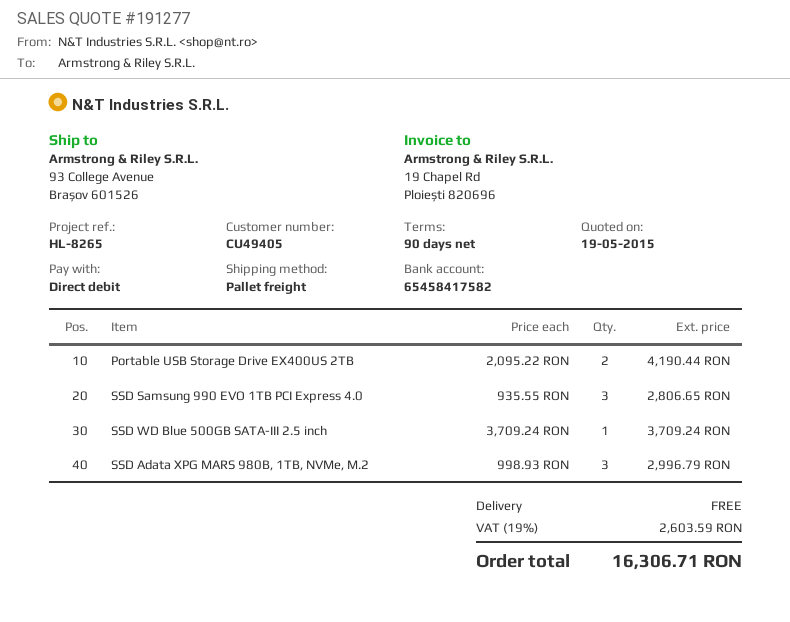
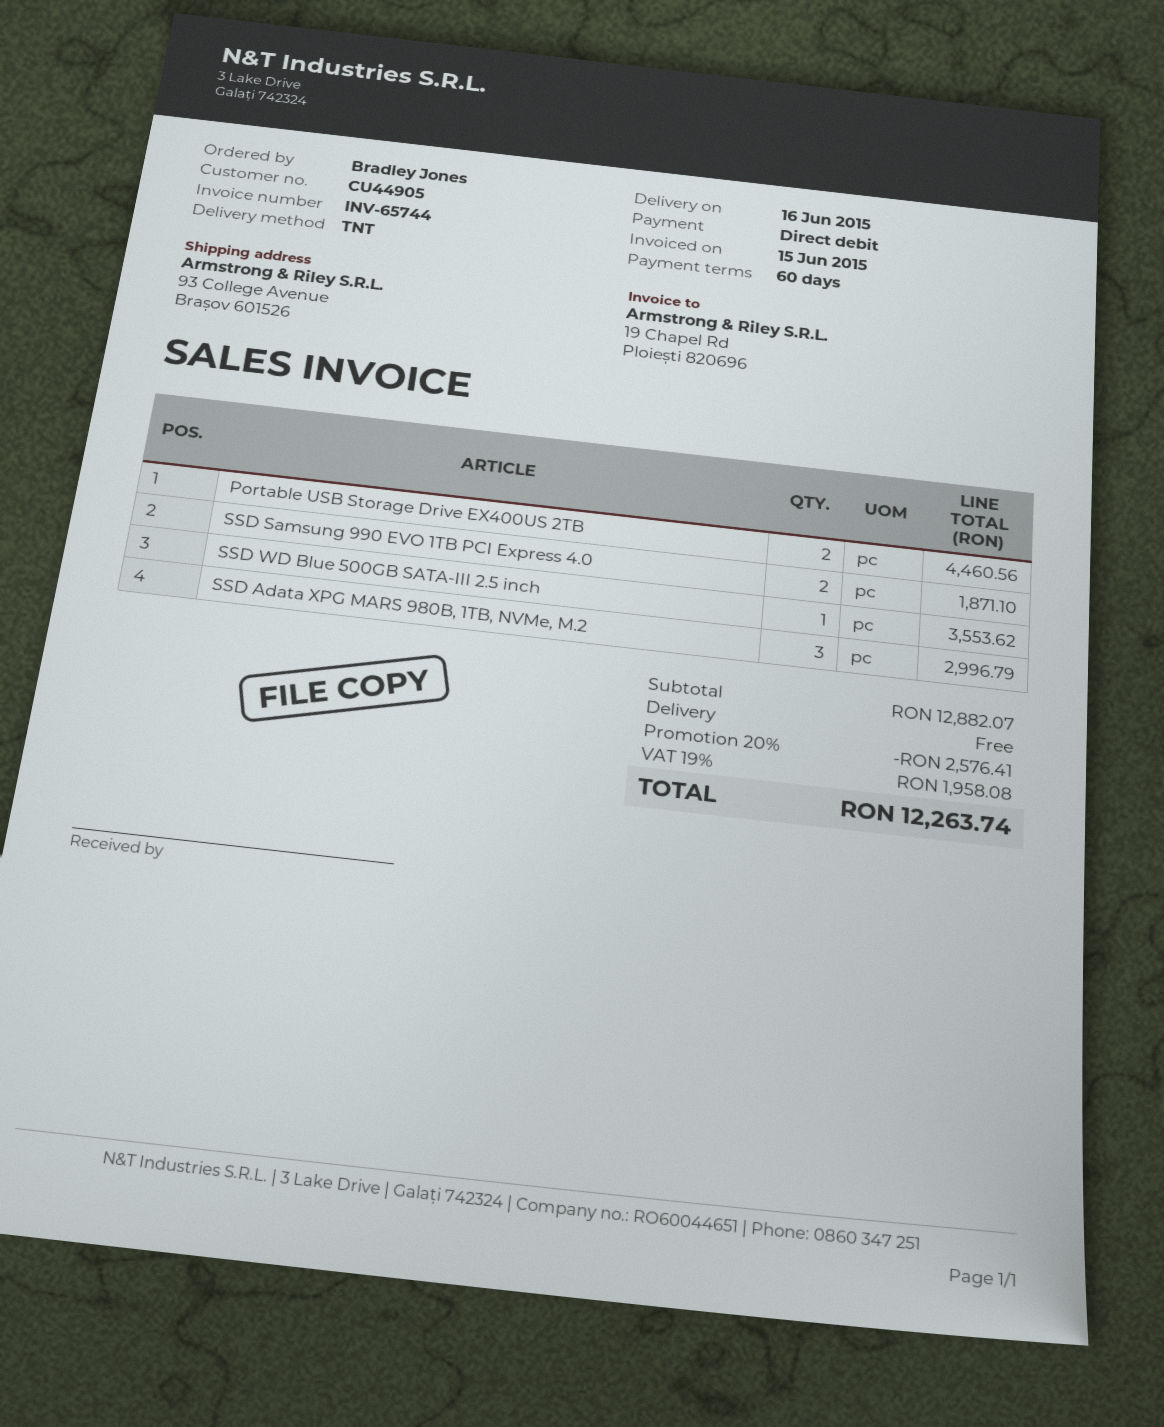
payment terms: 90 days -> 60 days
customer number: CU49405 -> CU44905
shipping method: pallet freight -> TNT
Portable USB Storage Drive EX400US 2TB: 2 for 4190.44 -> 2 for 4460.56
SSD Samsung 990 EVO 1TB PCI Express 4.0: 3 for 2806.65 -> 2 for 1871.10
SSD WD Blue 500GB SATA-III 2.5 inch: 1 for 3709.24 -> 1 for 3553.62
discount: none -> 20% = 2576.41
tax: 19% = 2603.59 -> 19% = 1958.08
total: 16306.71 -> 12263.74

